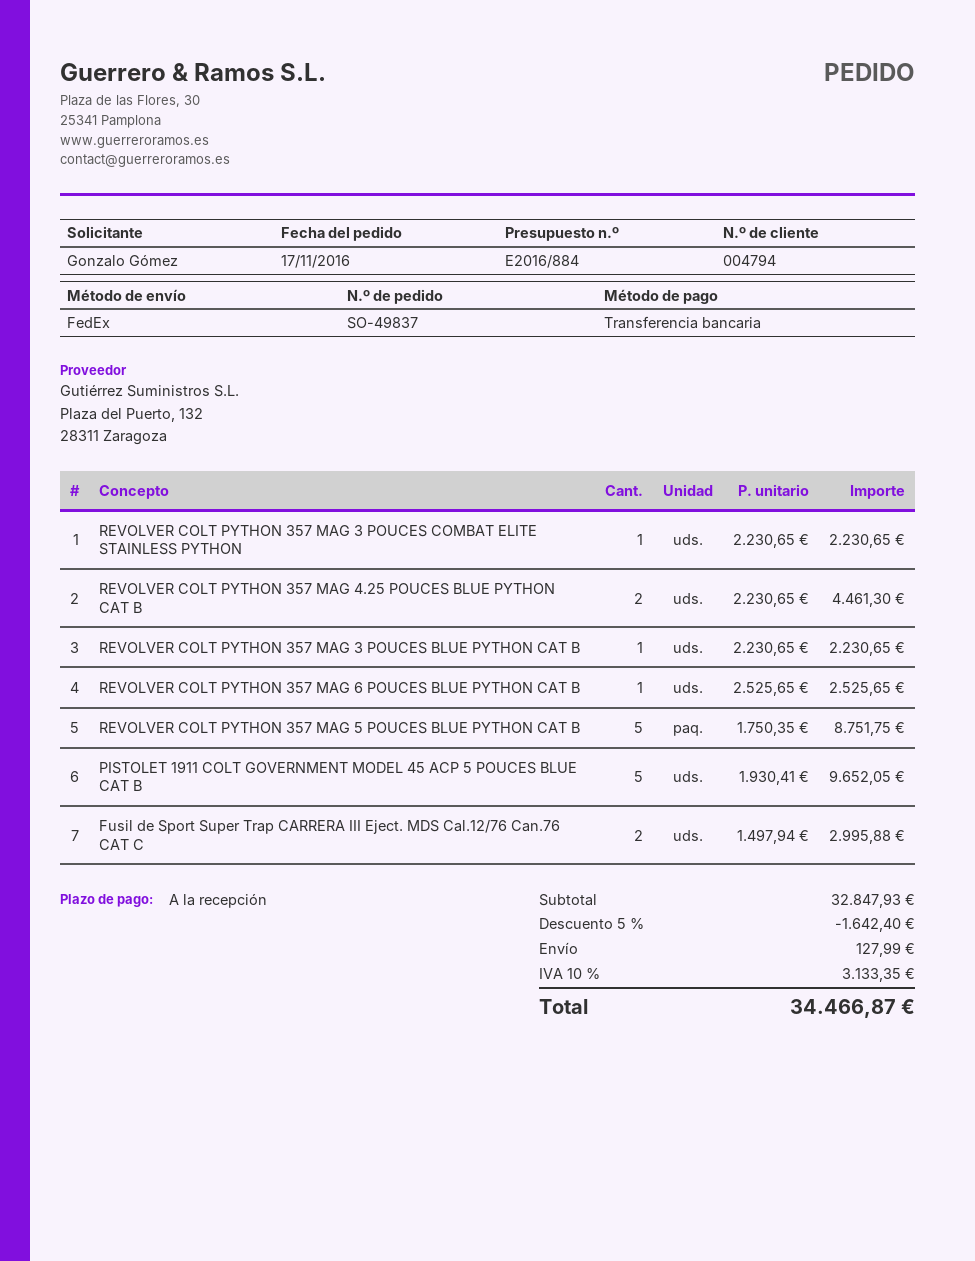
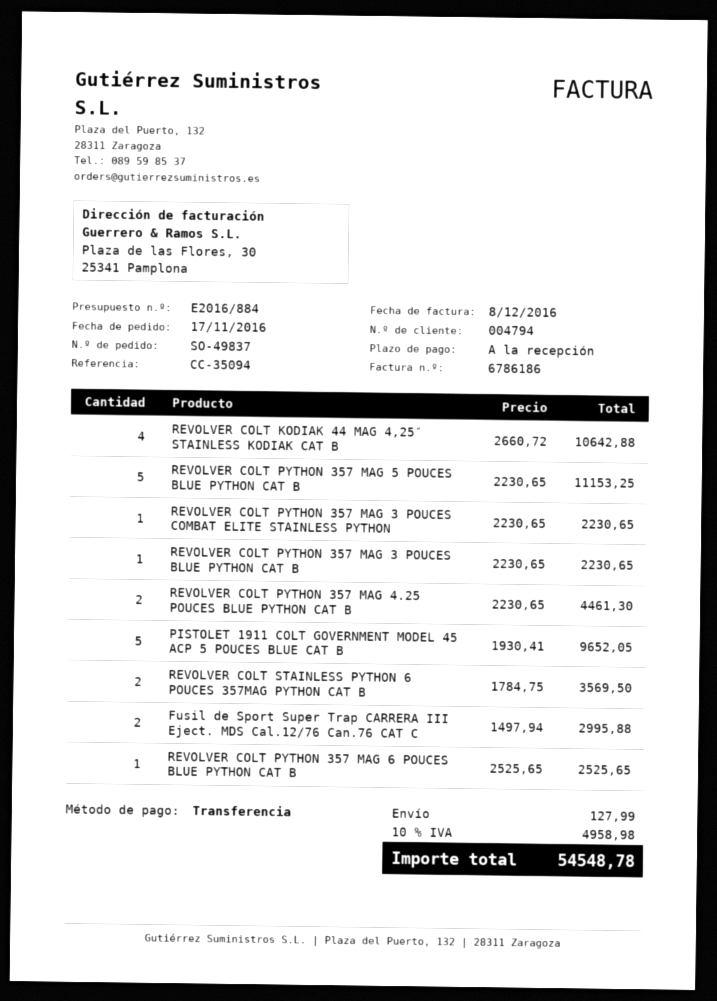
REVOLVER COLT PYTHON 357 MAG 5 POUCES BLUE PYTHON CAT B: 5 x 1750.35 = 8751.75 -> 5 x 2230.65 = 11153.25
REVOLVER COLT KODIAK 44 MAG 4,25″ STAINLESS KODIAK CAT B: none -> 4 x 2660.72 = 10642.88
REVOLVER COLT STAINLESS PYTHON 6 POUCES 357MAG PYTHON CAT B: none -> 2 x 1784.75 = 3569.50
discount: 5% = 1642.40 -> none
tax: 10% = 3133.35 -> 10% = 4958.98
total: 34466.87 -> 54548.78

